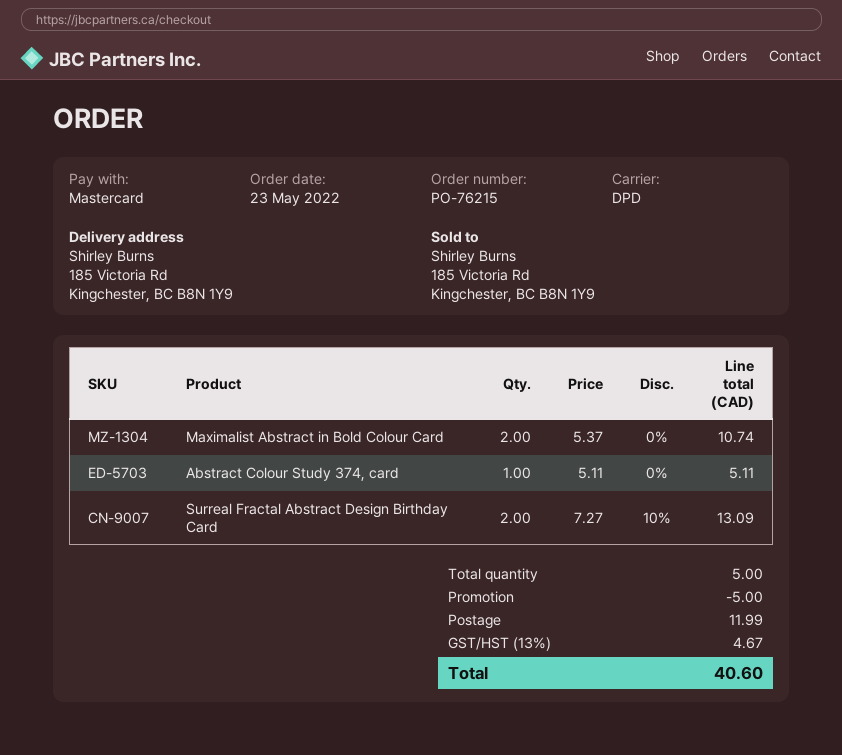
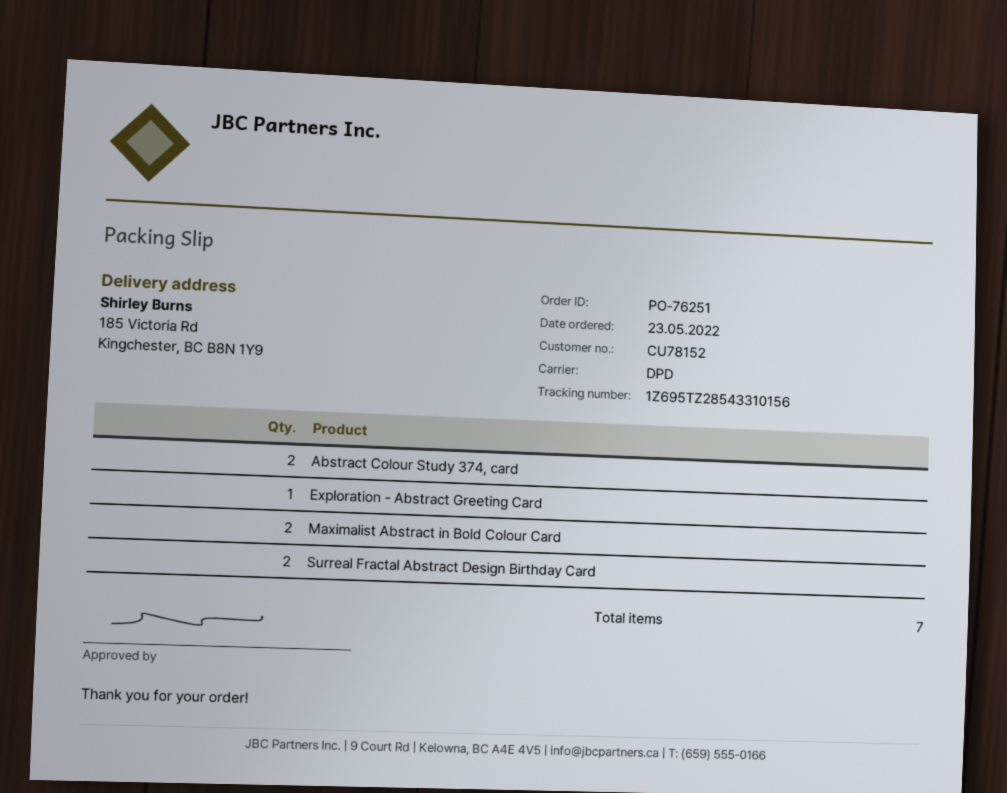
order number: PO-76215 -> PO-76251
Abstract Colour Study 374, card: 1 -> 2
Exploration - Abstract Greeting Card: none -> 1
total quantity: 5 -> 7

